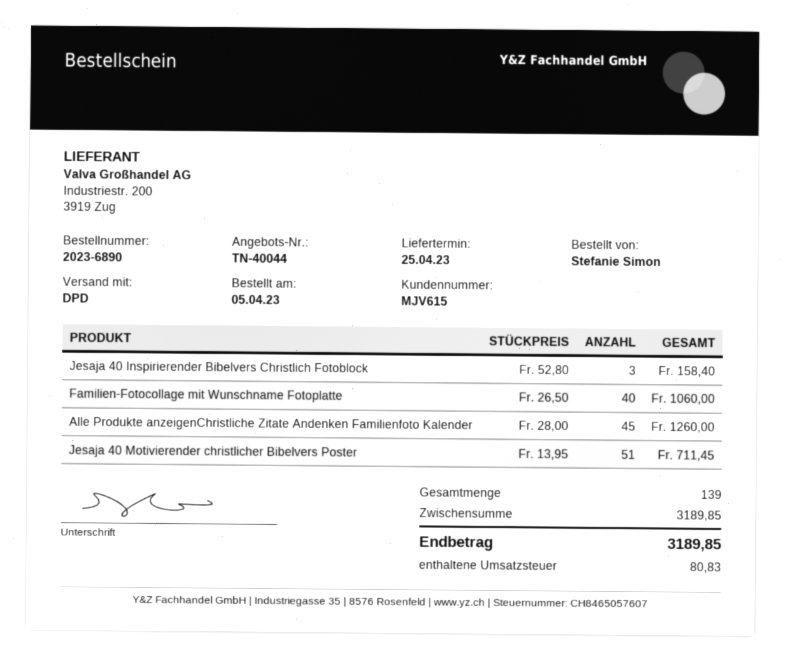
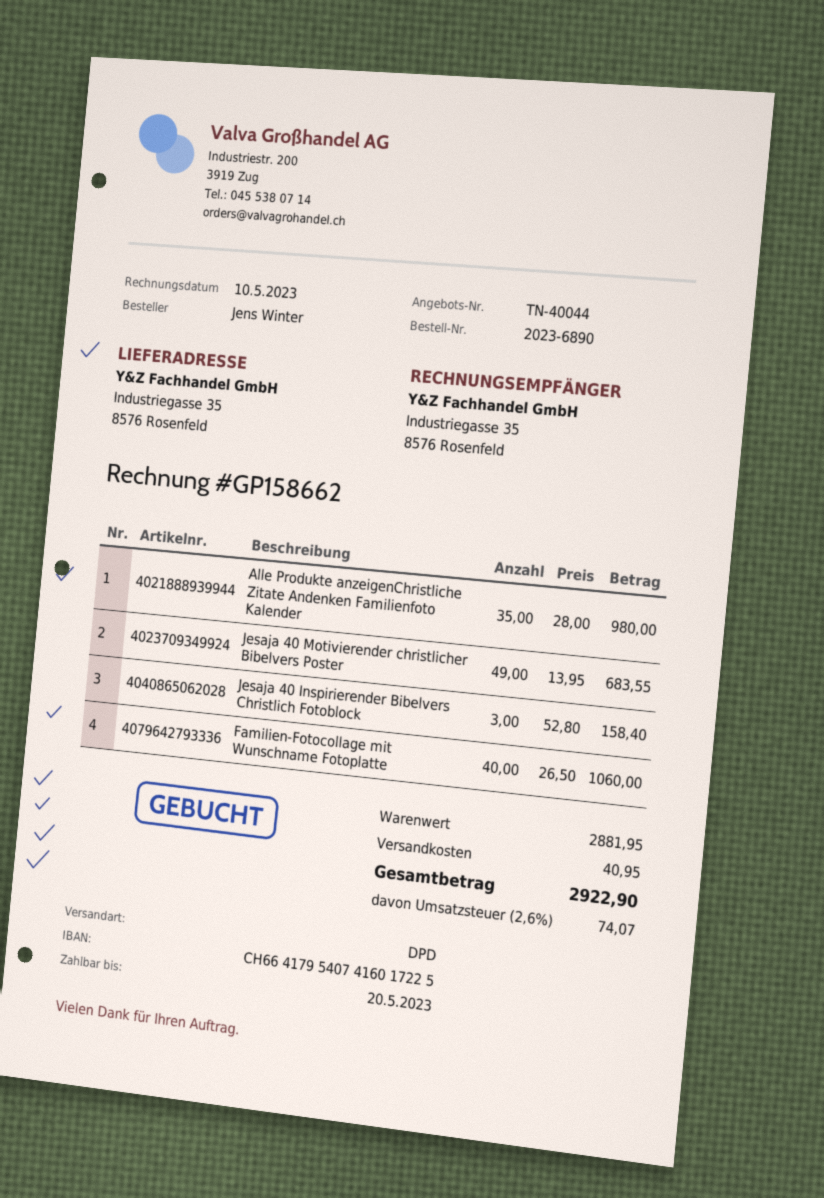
ordered by: Stefanie Simon -> Jens Winter
Alle Produkte anzeigenChristliche Zitate Andenken Familienfoto Kalender: 45 x 28.00 = 1260.00 -> 35 x 28.00 = 980.00
Jesaja 40 Motivierender christlicher Bibelvers Poster: 51 x 13.95 = 711.45 -> 49 x 13.95 = 683.55
subtotal: 3189.85 -> 2881.95
shipping: none -> 40.95
tax: 80.83 -> 74.07
total: 3189.85 -> 2922.90

